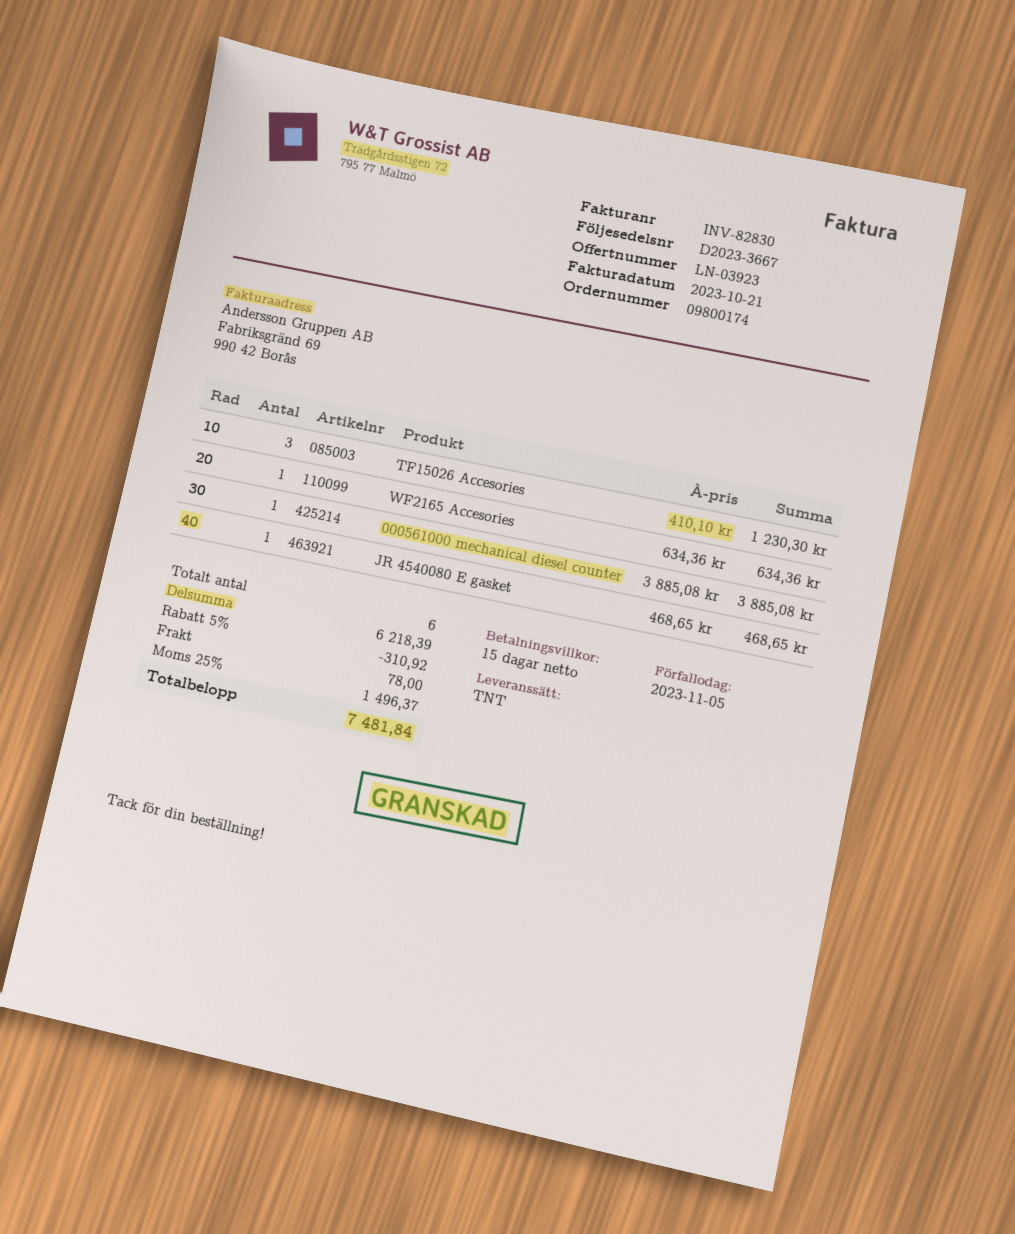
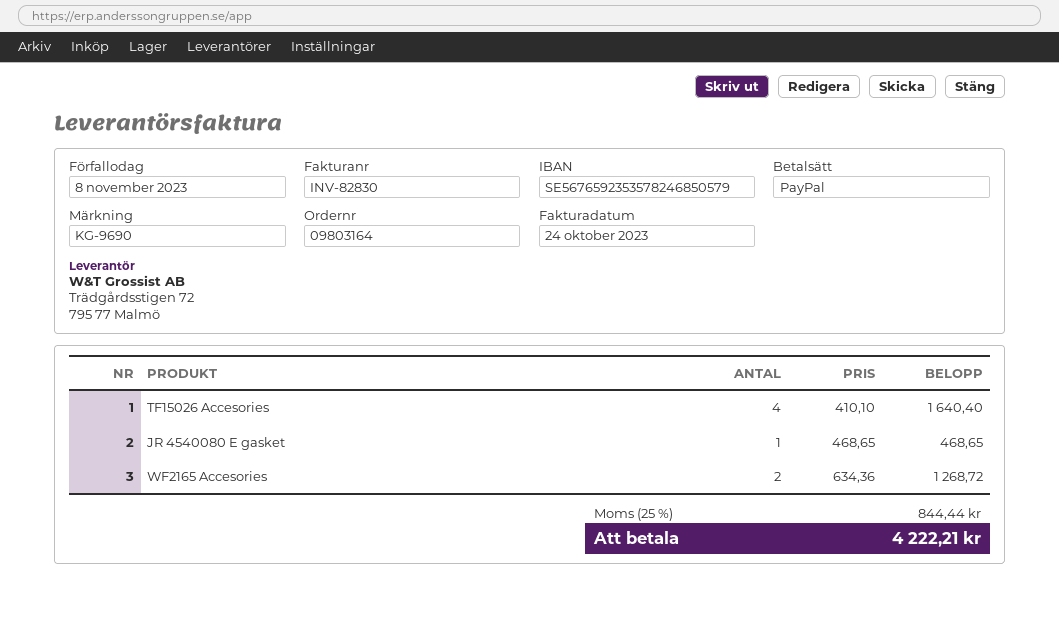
order number: 09800174 -> 09803164
invoice date: 2023-10-21 -> 2023-10-24
due date: 2023-11-05 -> 2023-11-08
TF15026 Accesories: 3 x 410.10 = 1230.30 -> 4 x 410.10 = 1640.40
WF2165 Accesories: 1 x 634.36 = 634.36 -> 2 x 634.36 = 1268.72
000561000 mechanical diesel counter: 1 x 3885.08 = 3885.08 -> none
discount: 5% = 310.92 -> none
shipping: 78.00 -> none
tax: 25% = 1496.37 -> 25% = 844.44
total: 7481.84 -> 4222.21

